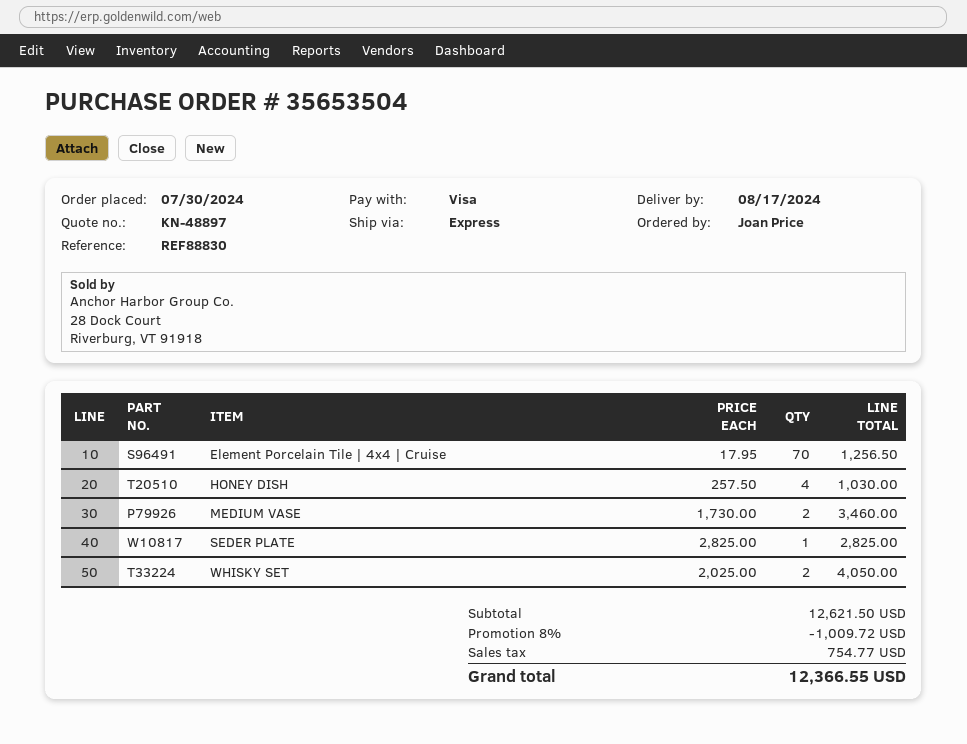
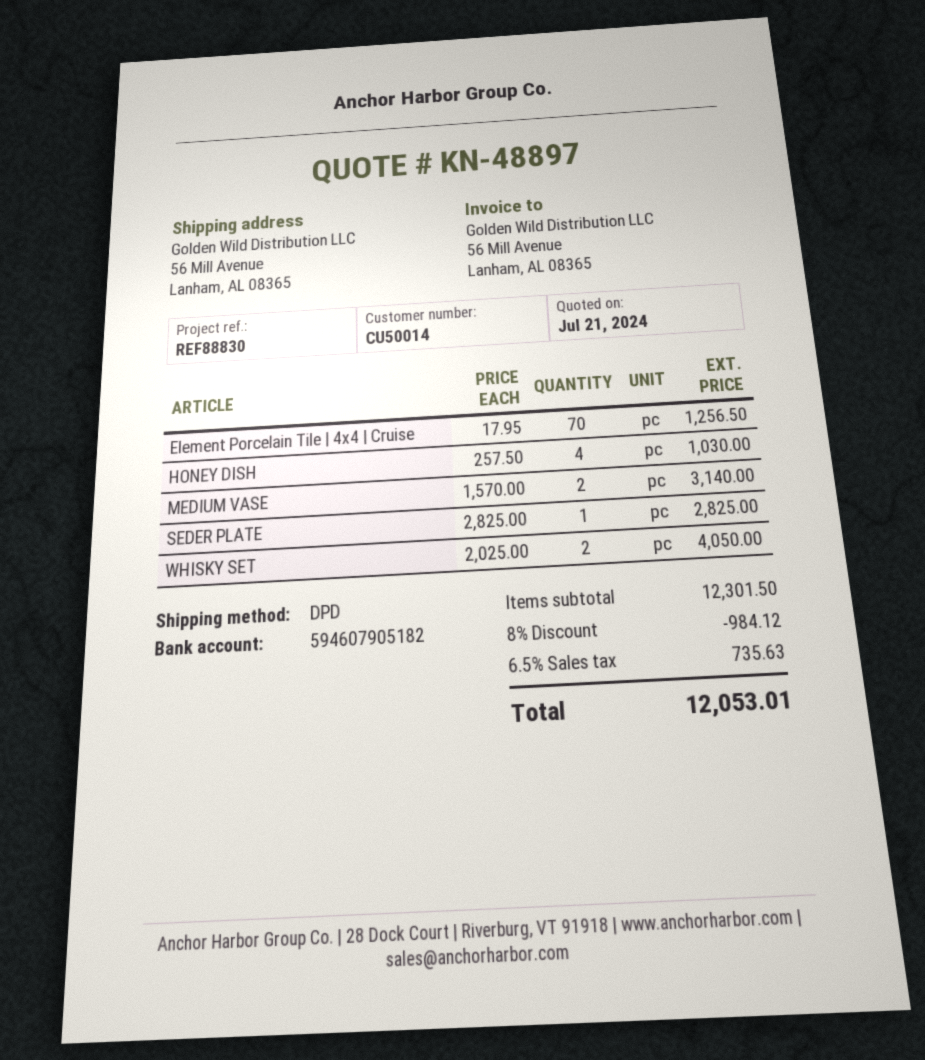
shipping method: express -> DPD
MEDIUM VASE: 2 x 1730.00 = 3460.00 -> 2 x 1570.00 = 3140.00
subtotal: 12621.50 -> 12301.50
discount: 8% = 1009.72 -> 8% = 984.12
tax: 754.77 -> 735.63
total: 12366.55 -> 12053.01

